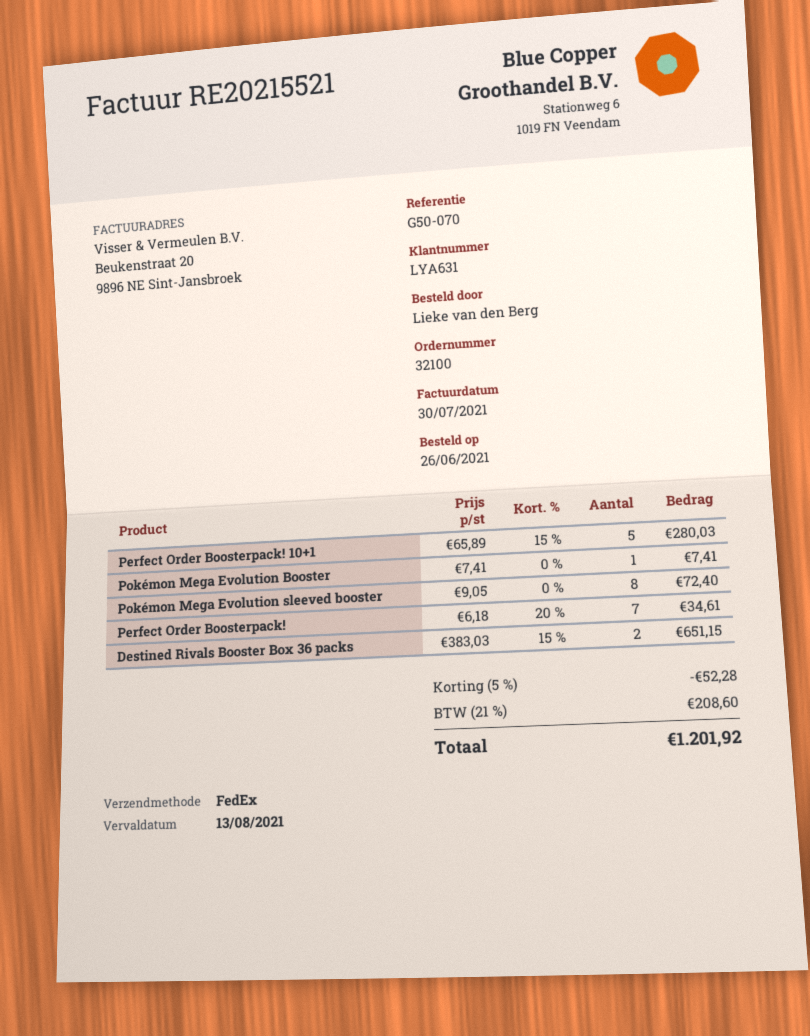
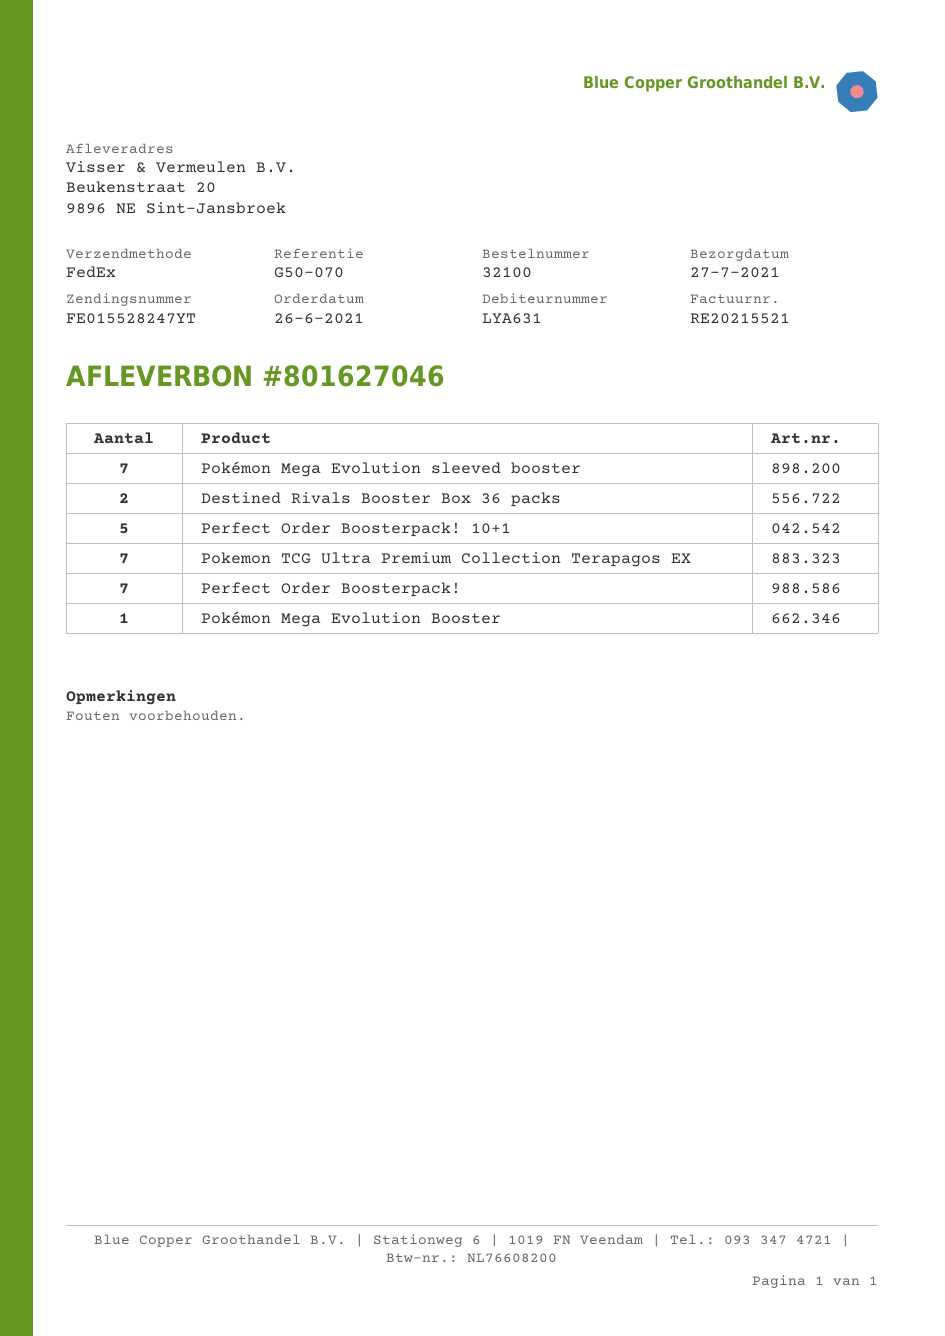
Pokémon Mega Evolution sleeved booster: 8 -> 7
Pokemon TCG Ultra Premium Collection Terapagos EX: none -> 7

